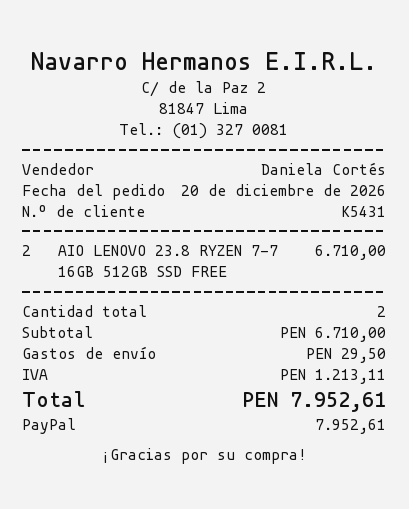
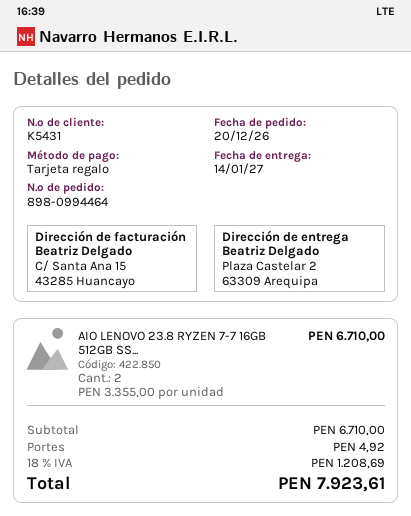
payment method: PayPal -> gift card
shipping: 29.50 -> 4.92
tax: 1213.11 -> 1208.69
total: 7952.61 -> 7923.61

